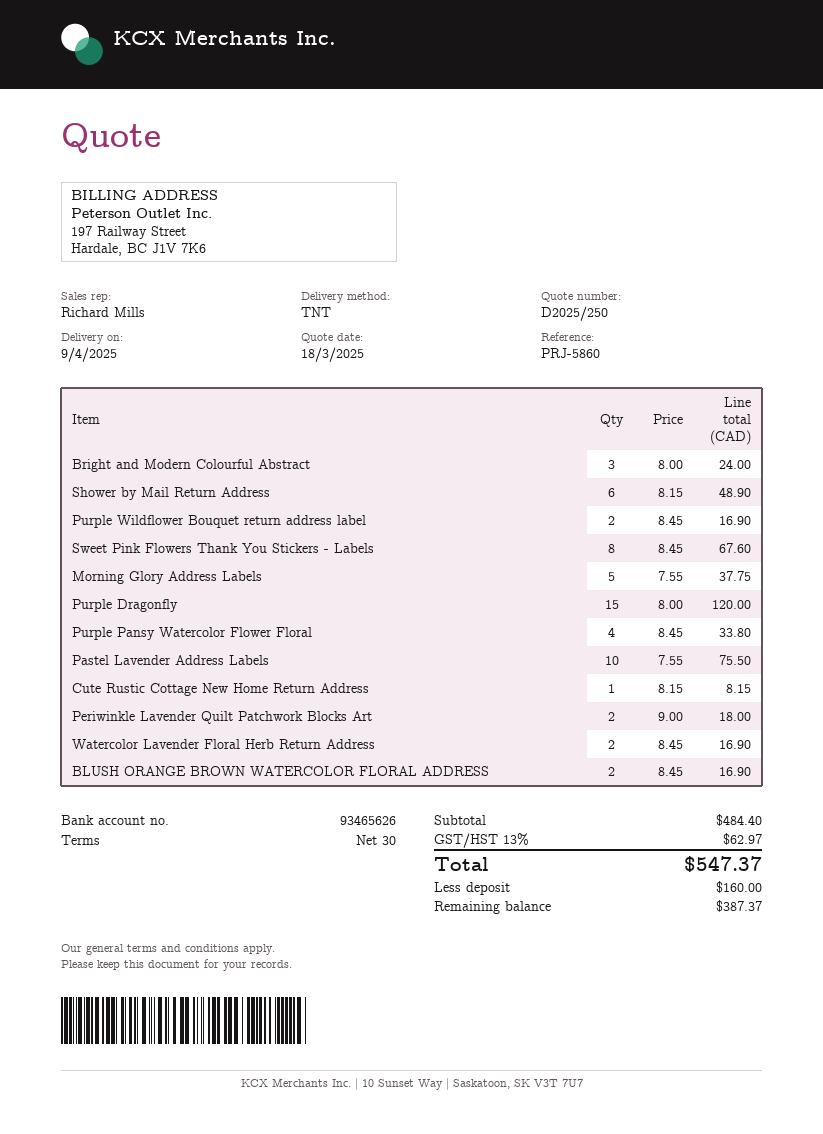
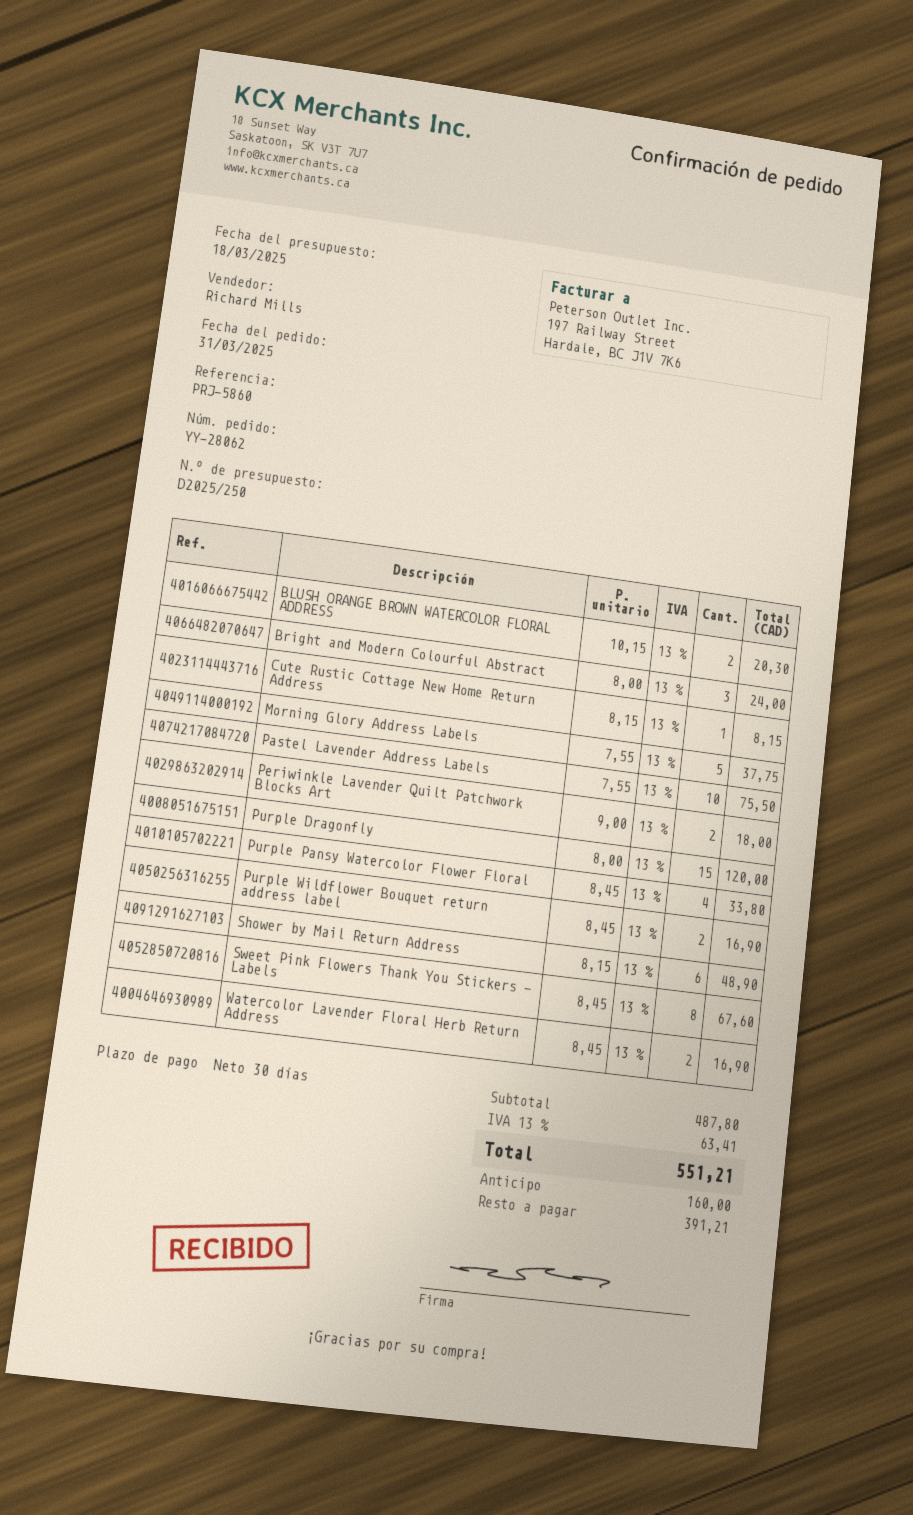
BLUSH ORANGE BROWN WATERCOLOR FLORAL ADDRESS: 2 x 8.45 = 16.90 -> 2 x 10.15 = 20.30
subtotal: 484.40 -> 487.80
tax: 13% = 62.97 -> 13% = 63.41
total: 547.37 -> 551.21
balance: 387.37 -> 391.21

